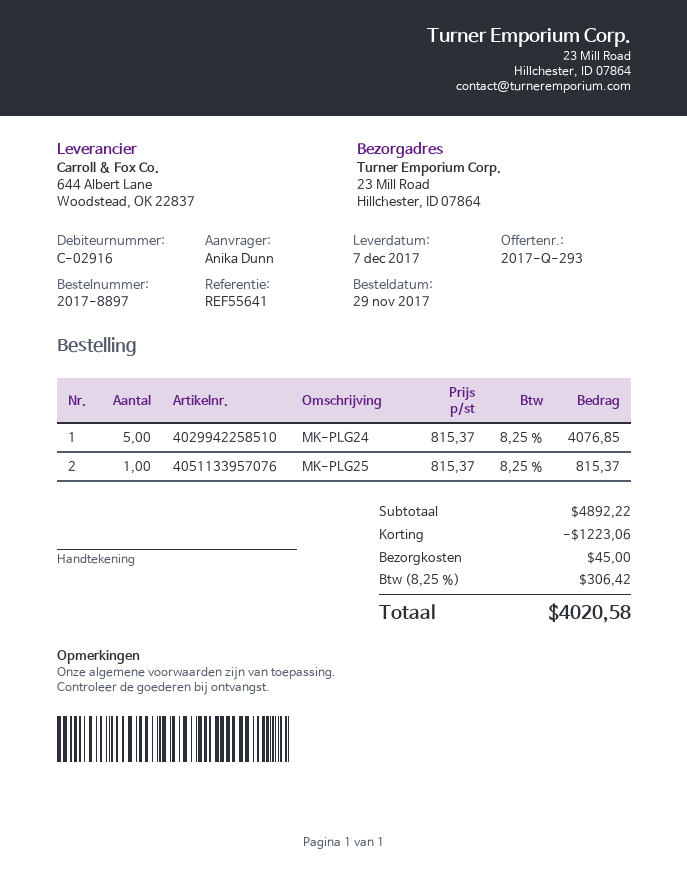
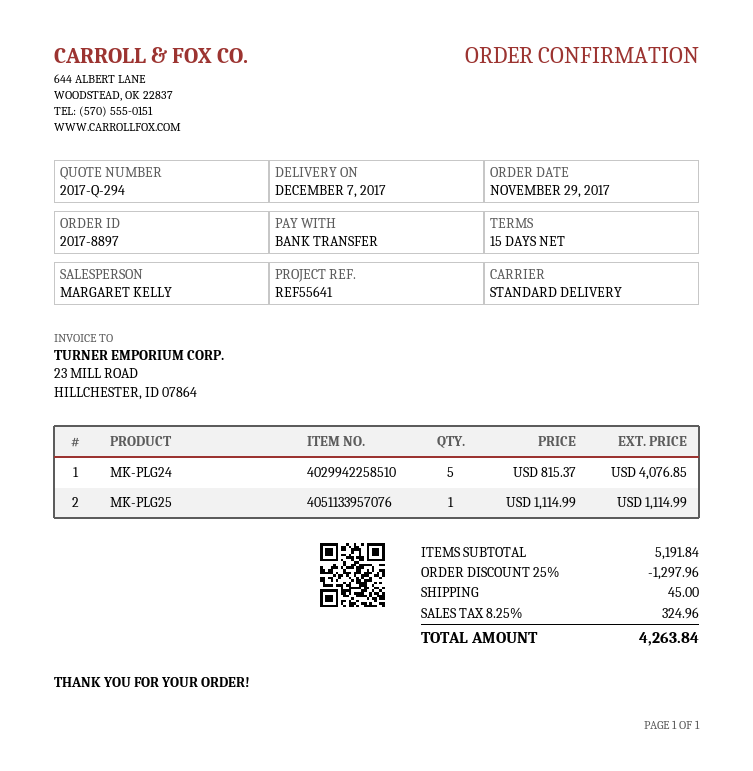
quote number: 2017-Q-293 -> 2017-Q-294
MK-PLG25: 1 x 815.37 = 815.37 -> 1 x 1114.99 = 1114.99
subtotal: 4892.22 -> 5191.84
discount: 1223.06 -> 1297.96
tax: 8.25% = 306.42 -> 8.25% = 324.96
total: 4020.58 -> 4263.84

